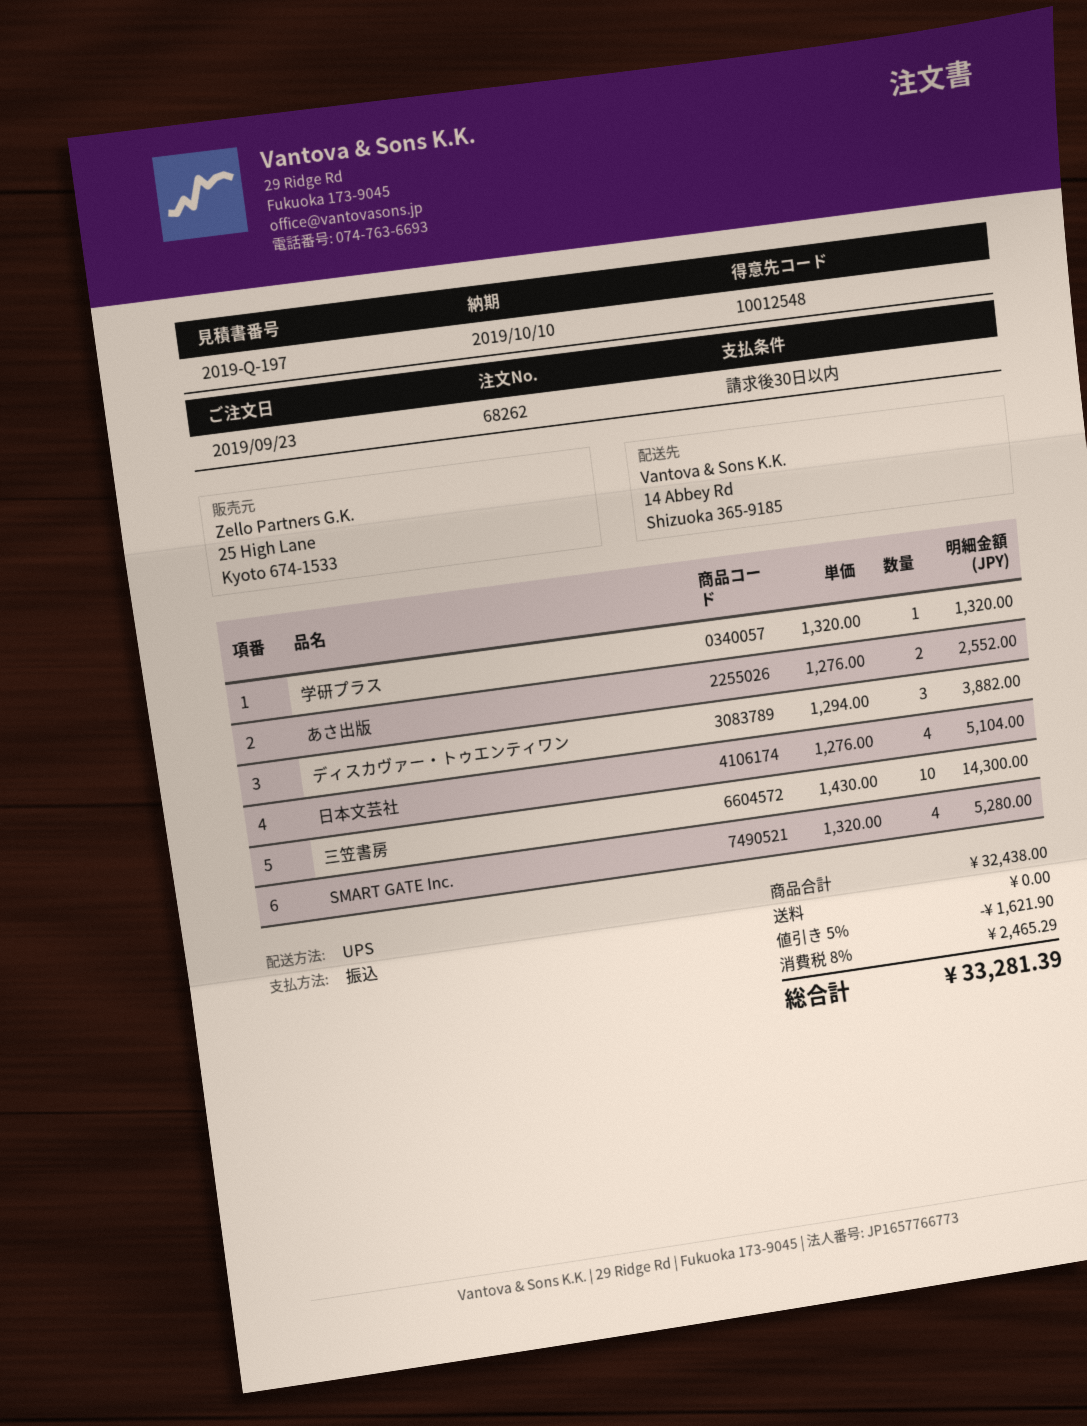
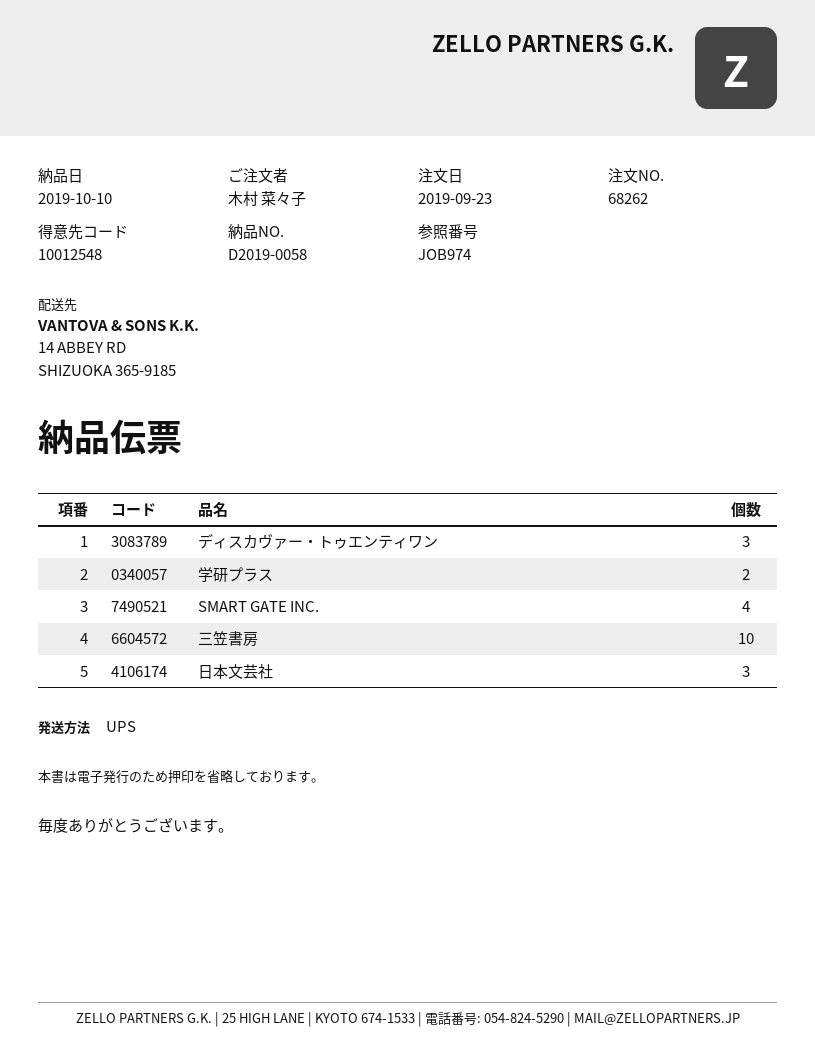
学研プラス: 1 -> 2
あさ出版: 2 -> none
日本文芸社: 4 -> 3

